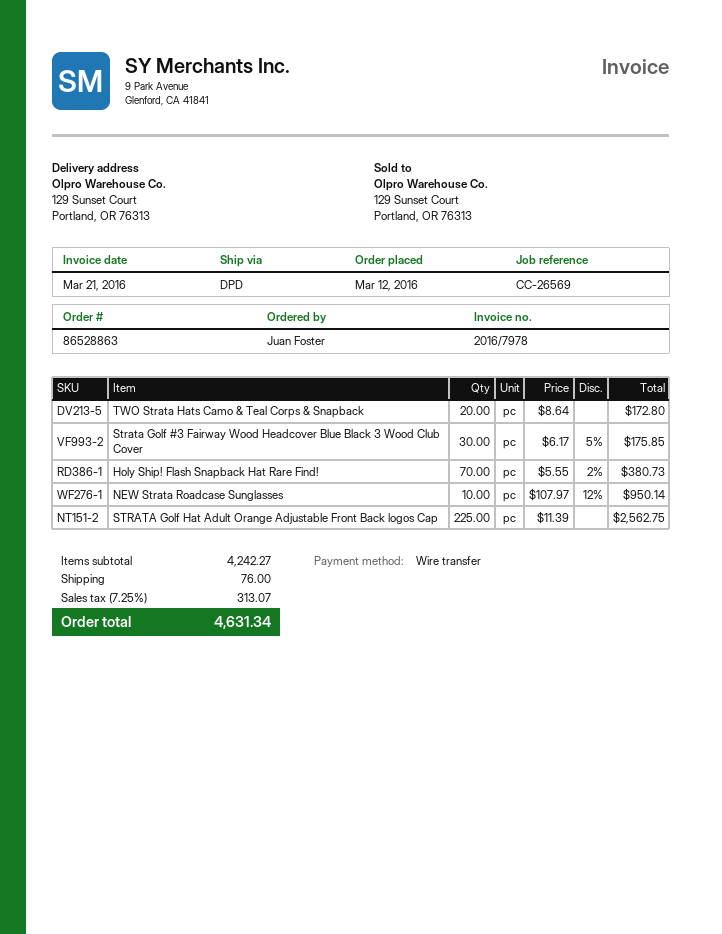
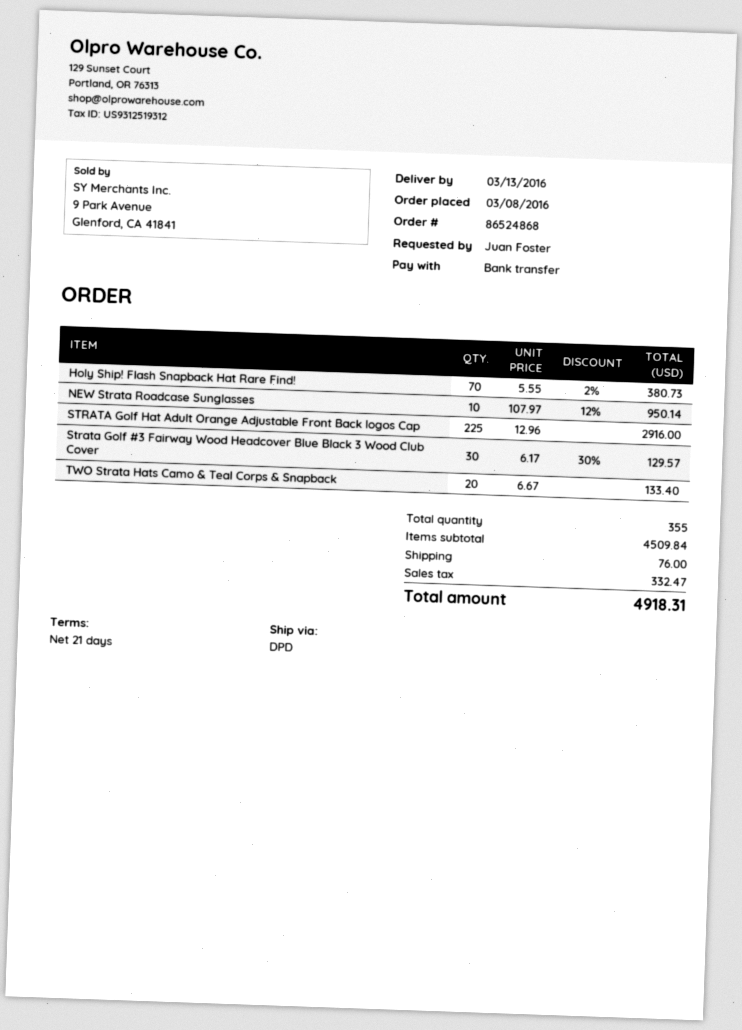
order number: 86528863 -> 86524868
order date: 2016-03-12 -> 2016-03-08
TWO Strata Hats Camo & Teal Corps & Snapback: 20 x 8.64 = 172.80 -> 20 x 6.67 = 133.40
Strata Golf #3 Fairway Wood Headcover Blue Black 3 Wood Club Cover: 30 x 6.17 - 5% = 175.85 -> 30 x 6.17 - 30% = 129.57
STRATA Golf Hat Adult Orange Adjustable Front Back logos Cap: 225 x 11.39 = 2562.75 -> 225 x 12.96 = 2916.00
subtotal: 4242.27 -> 4509.84
tax: 313.07 -> 332.47
total: 4631.34 -> 4918.31

